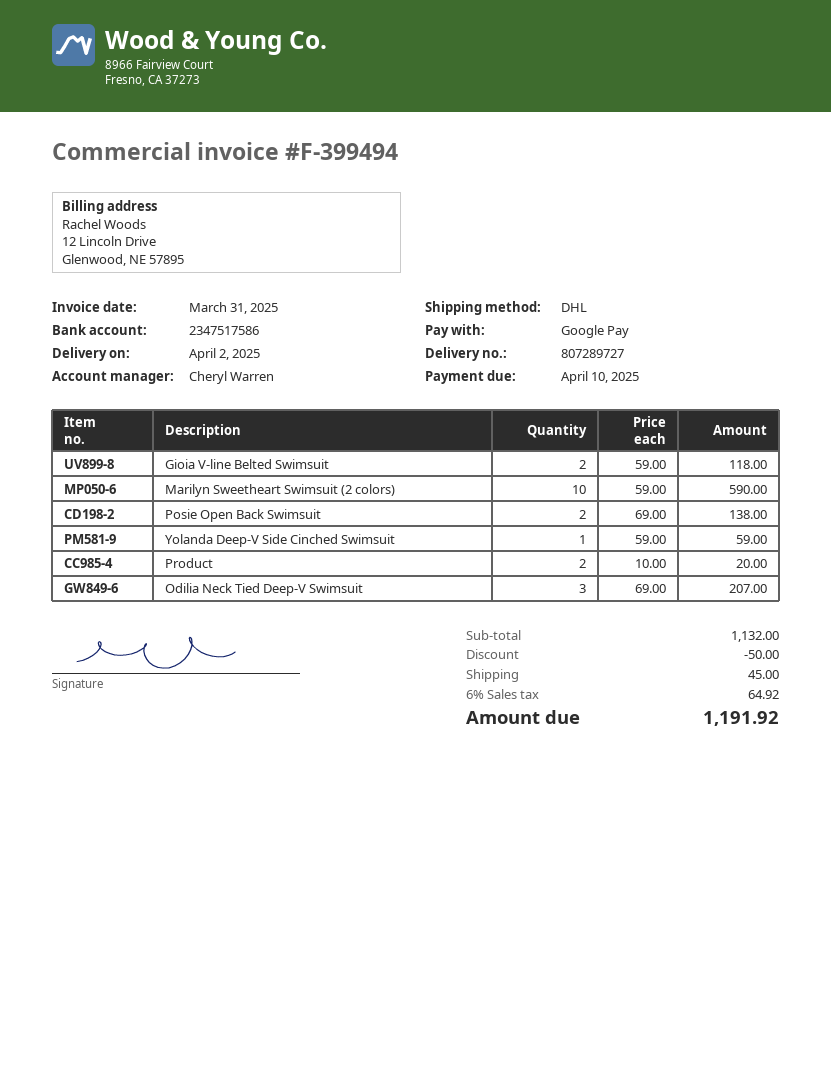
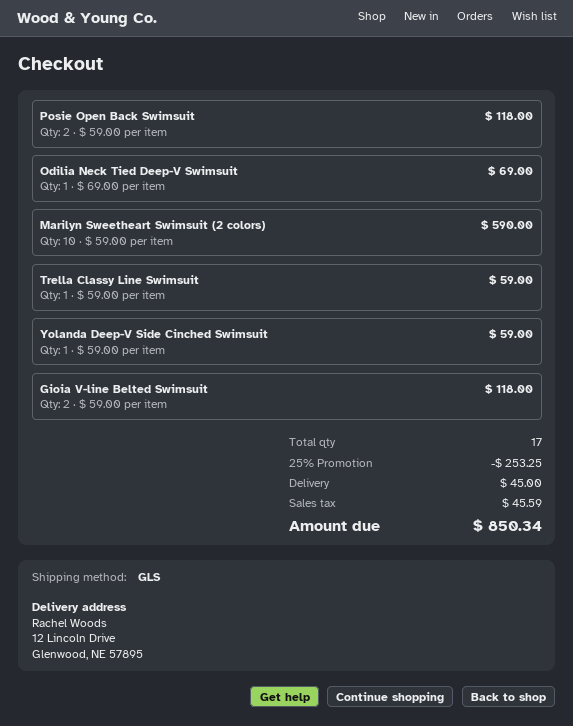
shipping method: DHL -> GLS
Posie Open Back Swimsuit: 2 x 69.00 = 138.00 -> 2 x 59.00 = 118.00
Product: 2 x 10.00 = 20.00 -> none
Odilia Neck Tied Deep-V Swimsuit: 3 x 69.00 = 207.00 -> 1 x 69.00 = 69.00
Trella Classy Line Swimsuit: none -> 1 x 59.00 = 59.00
discount: 50.00 -> 253.25
tax: 64.92 -> 45.59
total: 1191.92 -> 850.34

